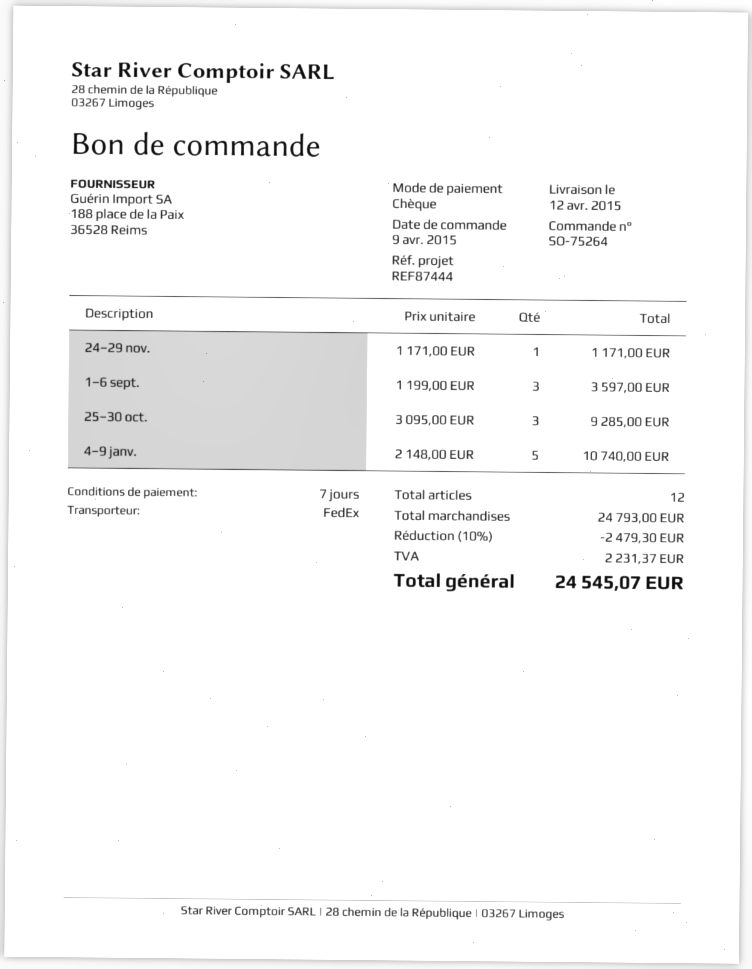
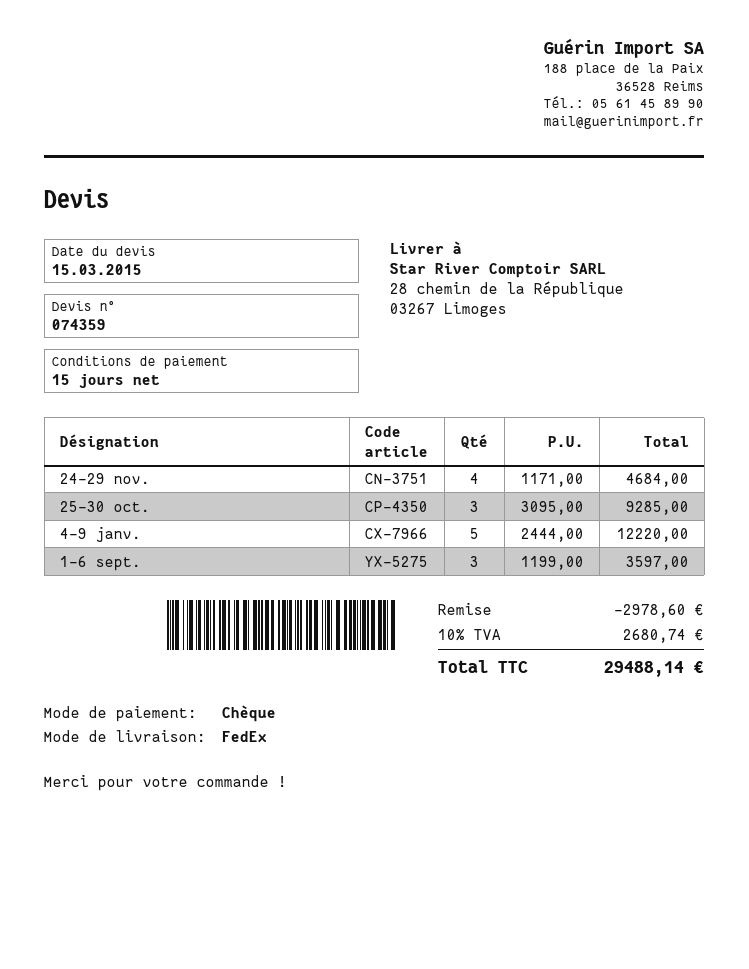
payment terms: 7 days -> 15 days
24–29 nov.: 1 x 1171.00 = 1171.00 -> 4 x 1171.00 = 4684.00
4–9 janv.: 5 x 2148.00 = 10740.00 -> 5 x 2444.00 = 12220.00
discount: 2479.30 -> 2978.60
tax: 2231.37 -> 2680.74
total: 24545.07 -> 29488.14

